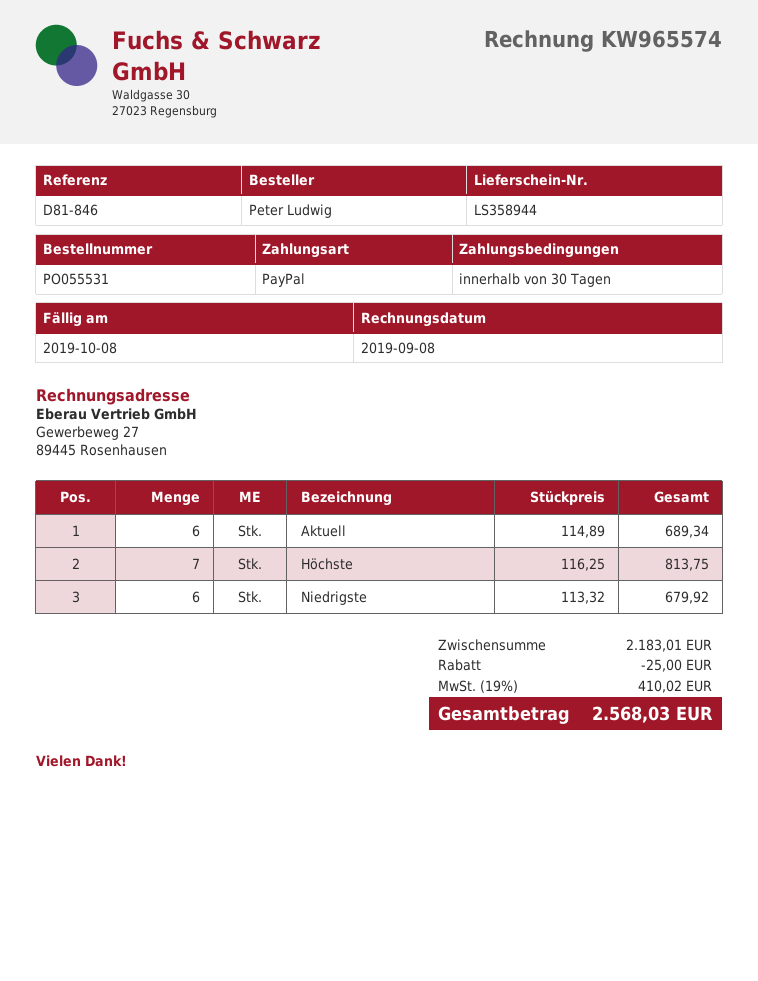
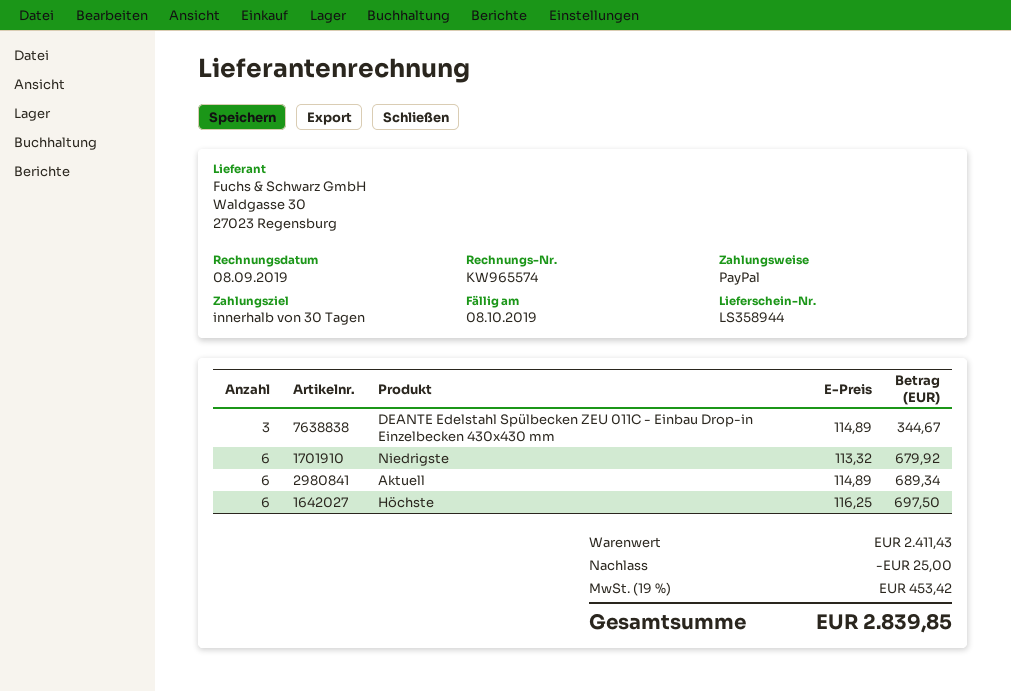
Höchste: 7 x 116.25 = 813.75 -> 6 x 116.25 = 697.50
DEANTE Edelstahl Spülbecken ZEU 011C - Einbau Drop-in Einzelbecken 430x430 mm: none -> 3 x 114.89 = 344.67
subtotal: 2183.01 -> 2411.43
tax: 19% = 410.02 -> 19% = 453.42
total: 2568.03 -> 2839.85

